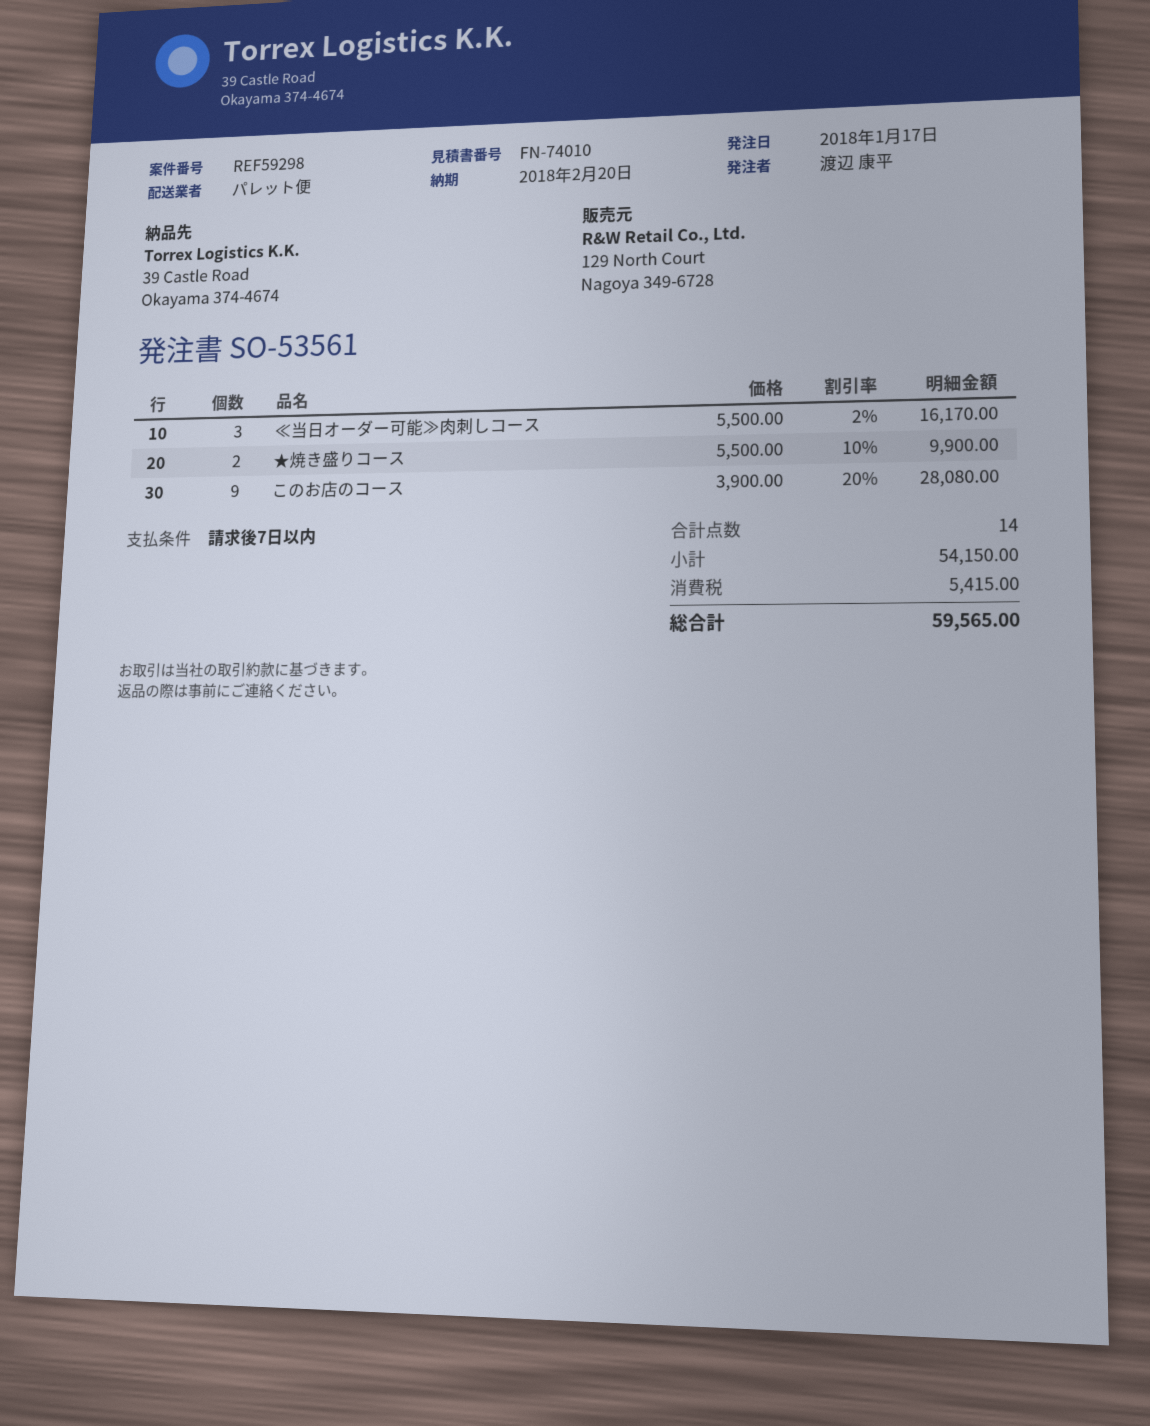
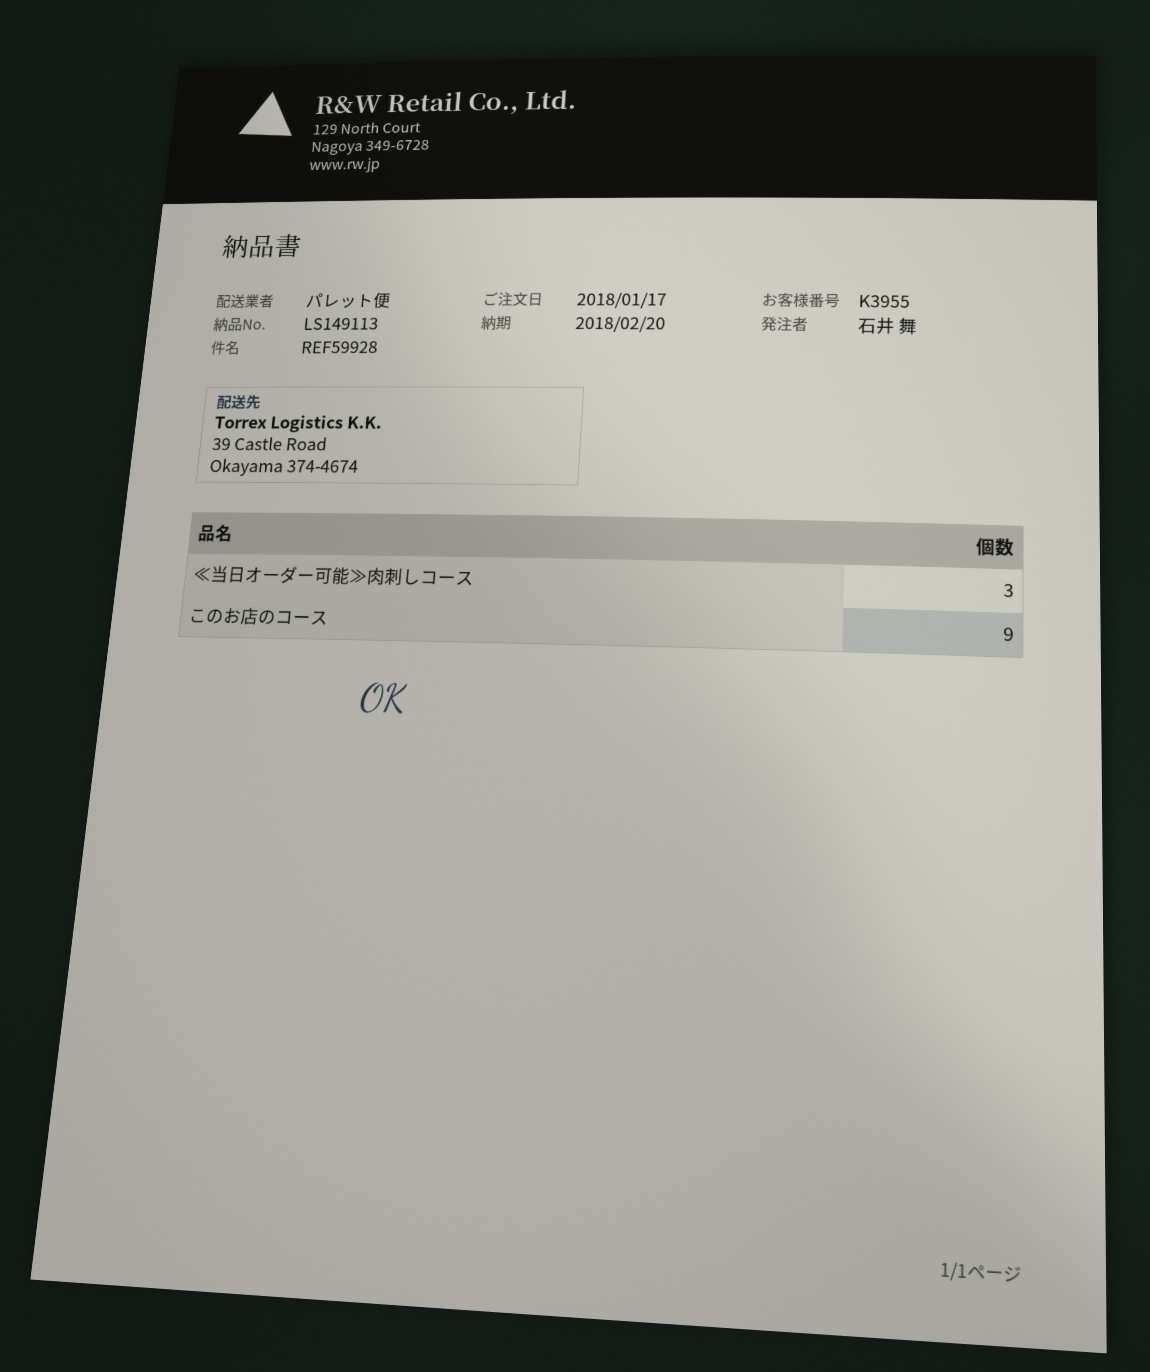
reference: REF59298 -> REF59928
ordered by: 渡辺 康平 -> 石井 舞
★焼き盛りコース: 2 -> none

